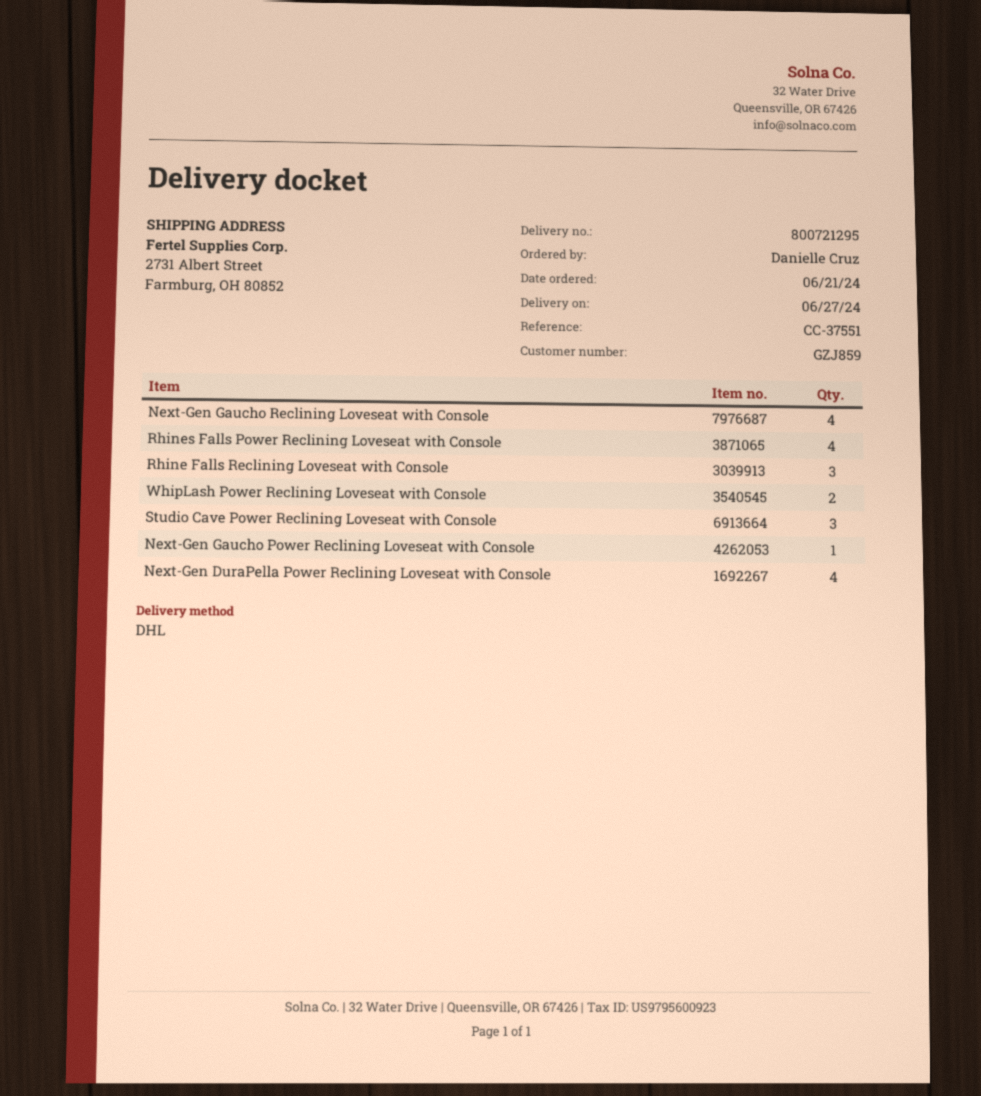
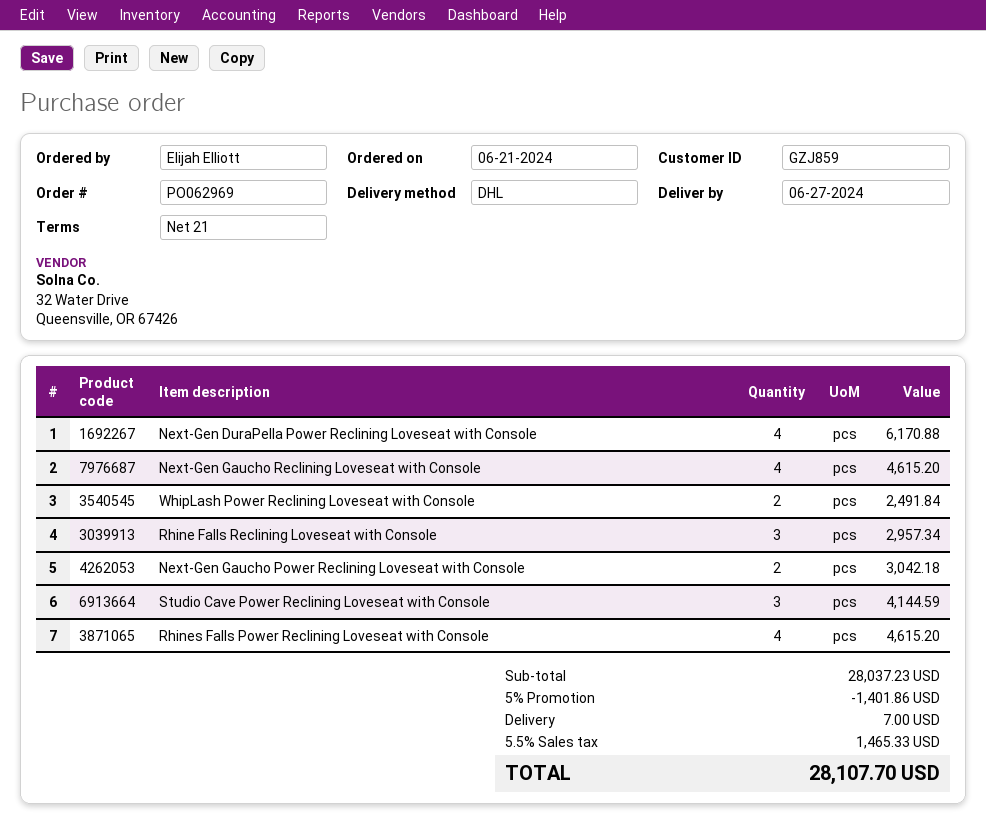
ordered by: Danielle Cruz -> Elijah Elliott
Next-Gen Gaucho Power Reclining Loveseat with Console: 1 -> 2

